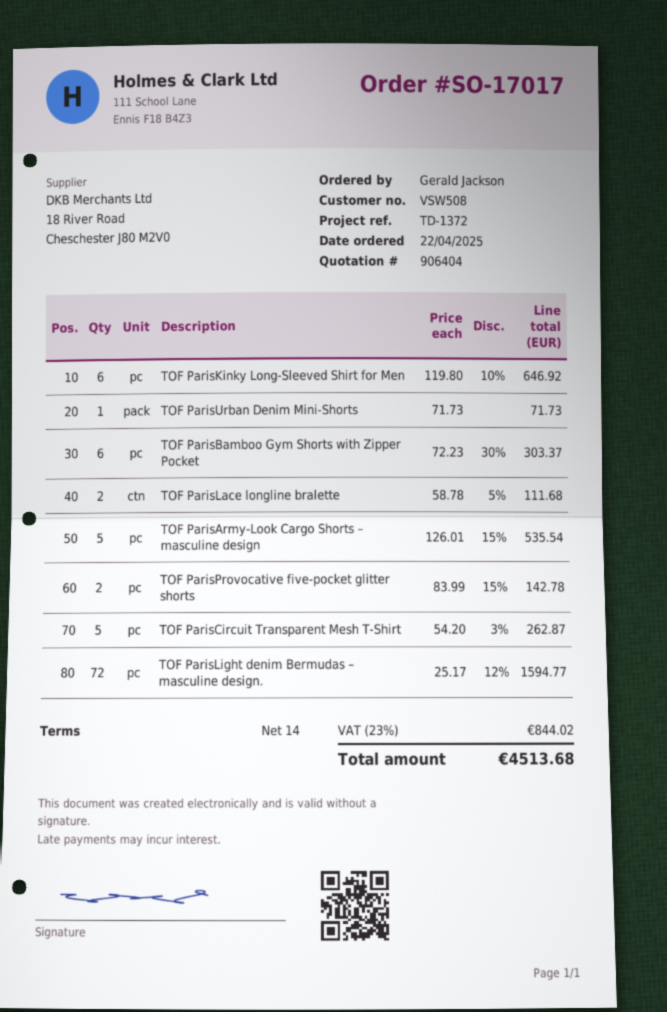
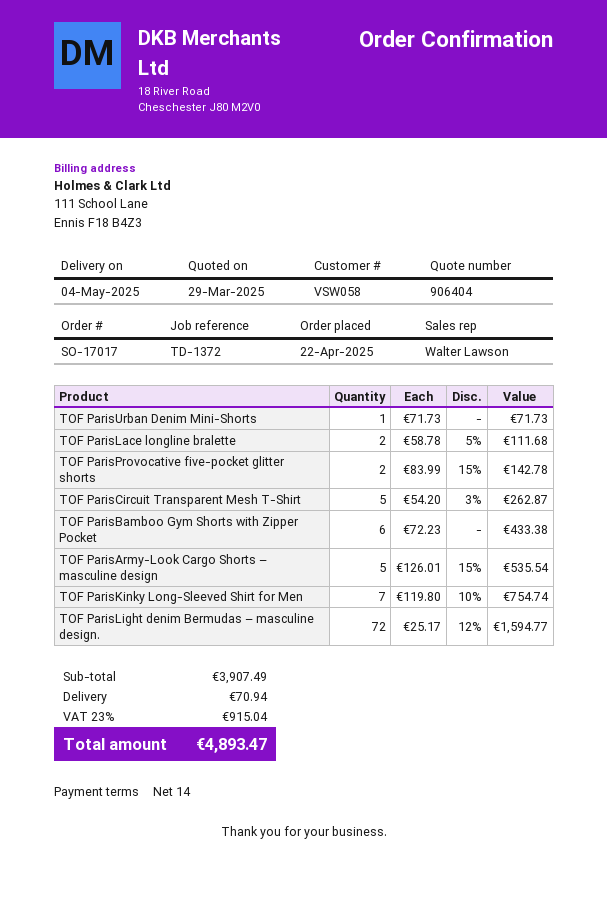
customer number: VSW508 -> VSW058
TOF ParisKinky Long-Sleeved Shirt for Men: 6 x 119.80 - 10% = 646.92 -> 7 x 119.80 - 10% = 754.74
TOF ParisBamboo Gym Shorts with Zipper Pocket: 6 x 72.23 - 30% = 303.37 -> 6 x 72.23 = 433.38
shipping: none -> 70.94
tax: 23% = 844.02 -> 23% = 915.04
total: 4513.68 -> 4893.47

